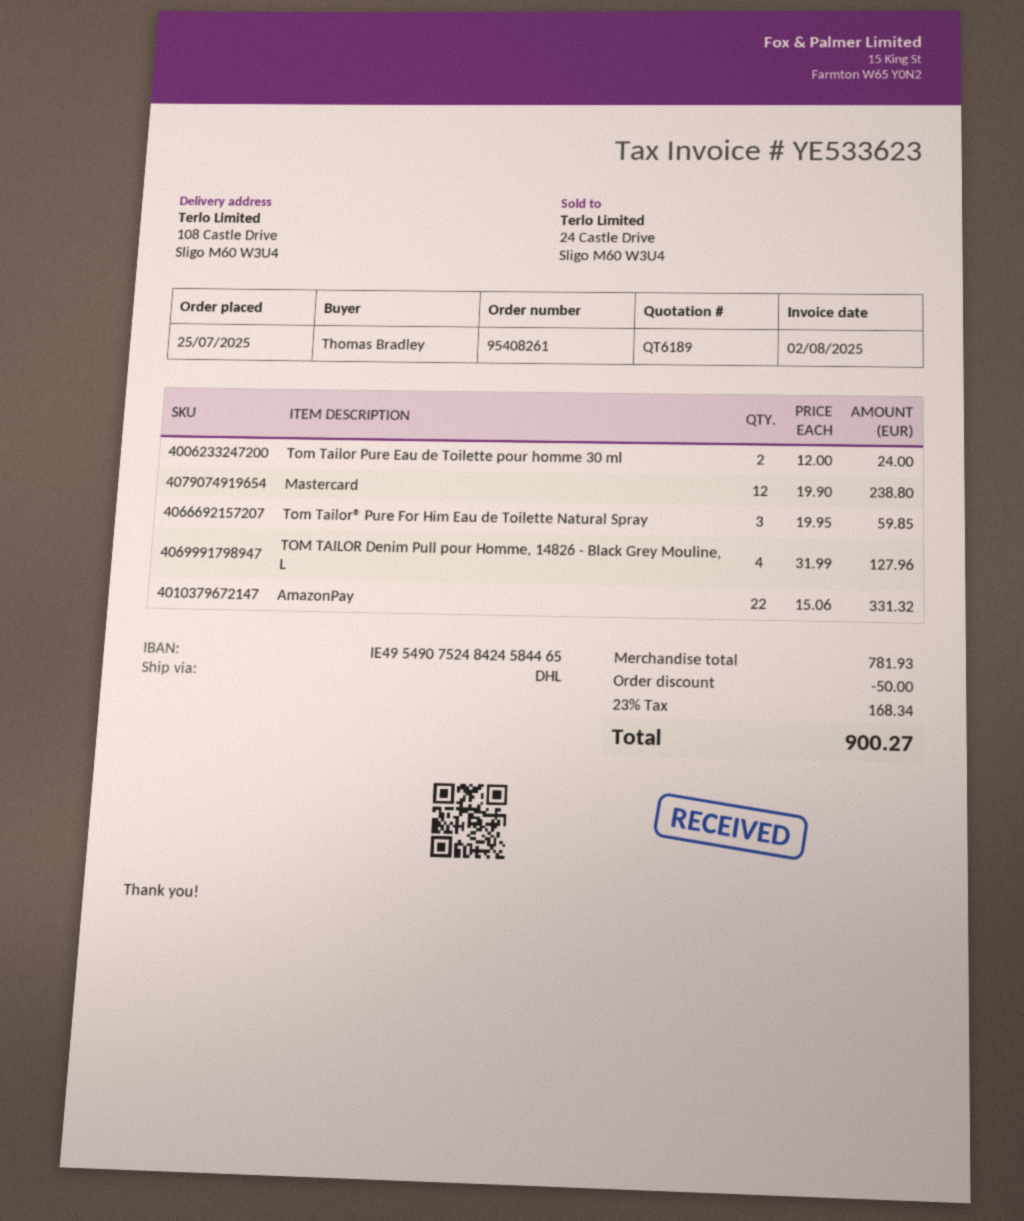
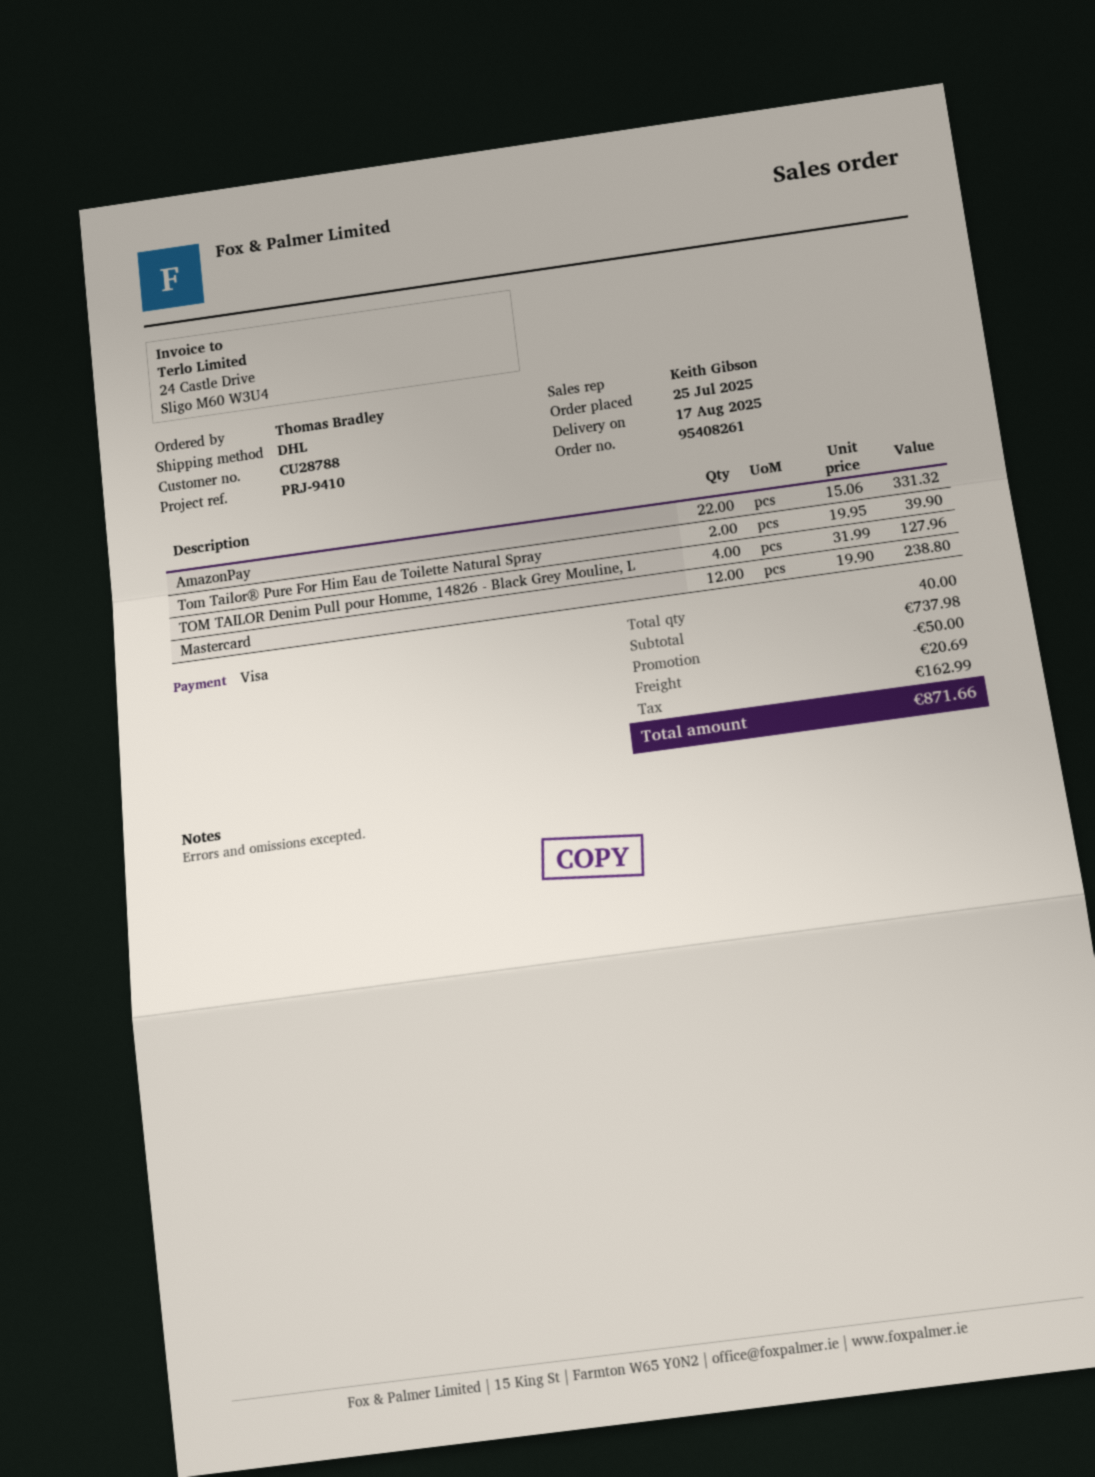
Tom Tailor Pure Eau de Toilette pour homme 30 ml: 2 x 12.00 = 24.00 -> none
Tom Tailor® Pure For Him Eau de Toilette Natural Spray: 3 x 19.95 = 59.85 -> 2 x 19.95 = 39.90
subtotal: 781.93 -> 737.98
shipping: none -> 20.69
tax: 168.34 -> 162.99
total: 900.27 -> 871.66

